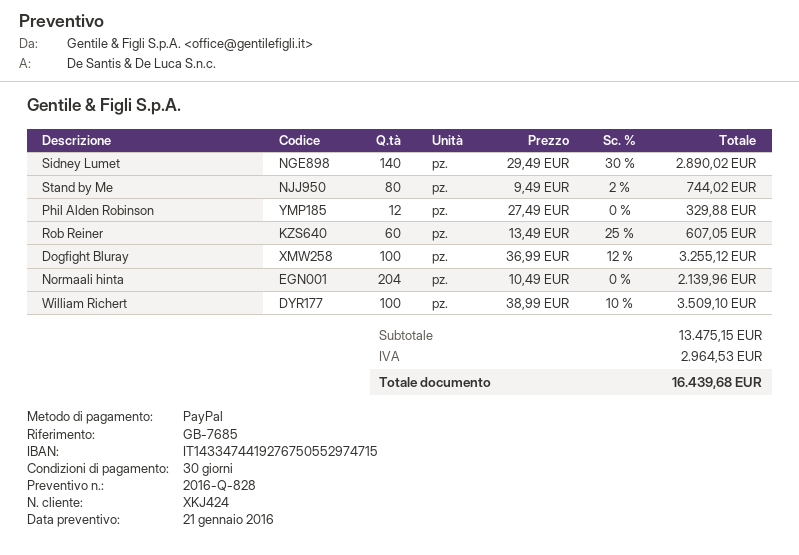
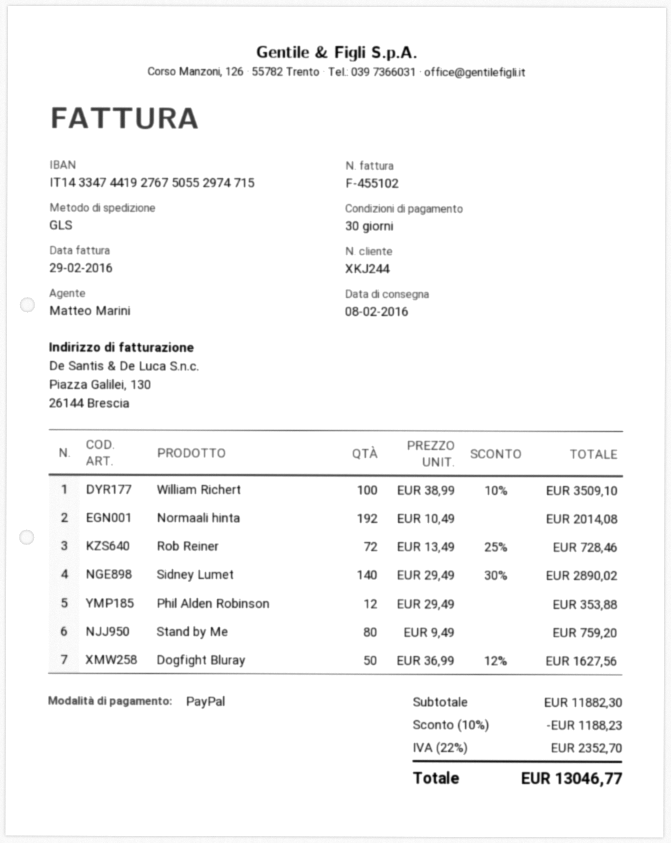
customer number: XKJ424 -> XKJ244
Stand by Me: 80 x 9.49 - 2% = 744.02 -> 80 x 9.49 = 759.20
Phil Alden Robinson: 12 x 27.49 = 329.88 -> 12 x 29.49 = 353.88
Rob Reiner: 60 x 13.49 - 25% = 607.05 -> 72 x 13.49 - 25% = 728.46
Dogfight Bluray: 100 x 36.99 - 12% = 3255.12 -> 50 x 36.99 - 12% = 1627.56
Normaali hinta: 204 x 10.49 = 2139.96 -> 192 x 10.49 = 2014.08
subtotal: 13475.15 -> 11882.30
discount: none -> 10% = 1188.23
tax: 2964.53 -> 2352.70
total: 16439.68 -> 13046.77

